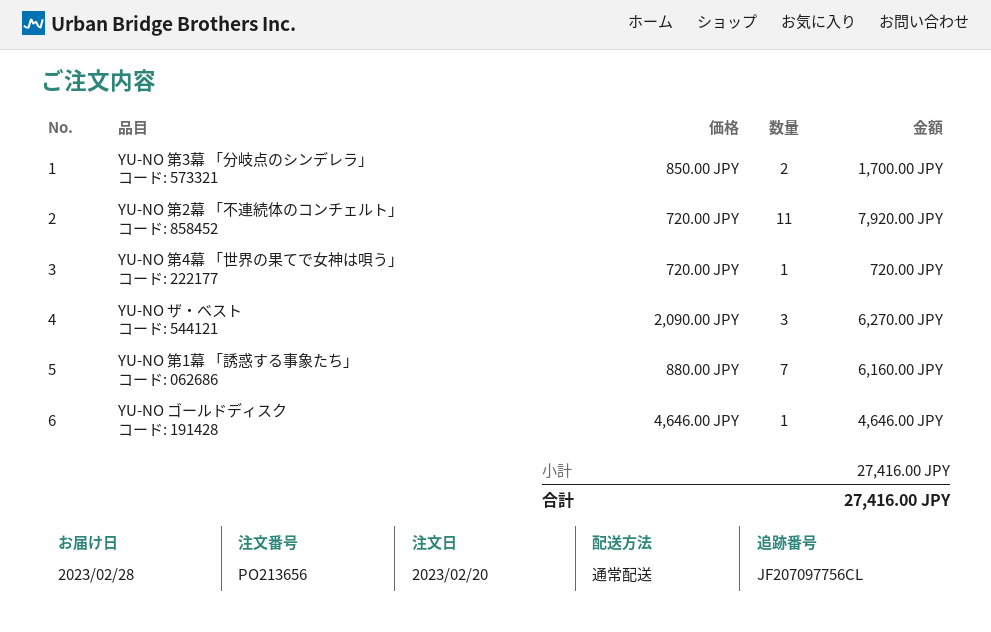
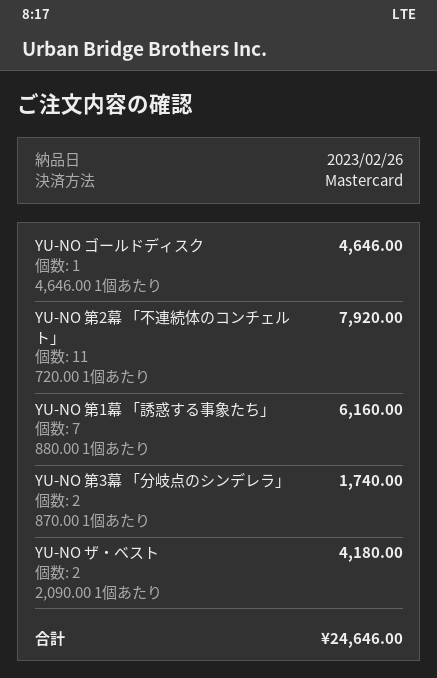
delivery date: 2023-02-28 -> 2023-02-26
YU-NO 第3幕 「分岐点のシンデレラ」: 2 x 850.00 = 1700.00 -> 2 x 870.00 = 1740.00
YU-NO 第4幕 「世界の果てで女神は唄う」: 1 x 720.00 = 720.00 -> none
YU-NO ザ・ベスト: 3 x 2090.00 = 6270.00 -> 2 x 2090.00 = 4180.00
total: 27416.00 -> 24646.00

